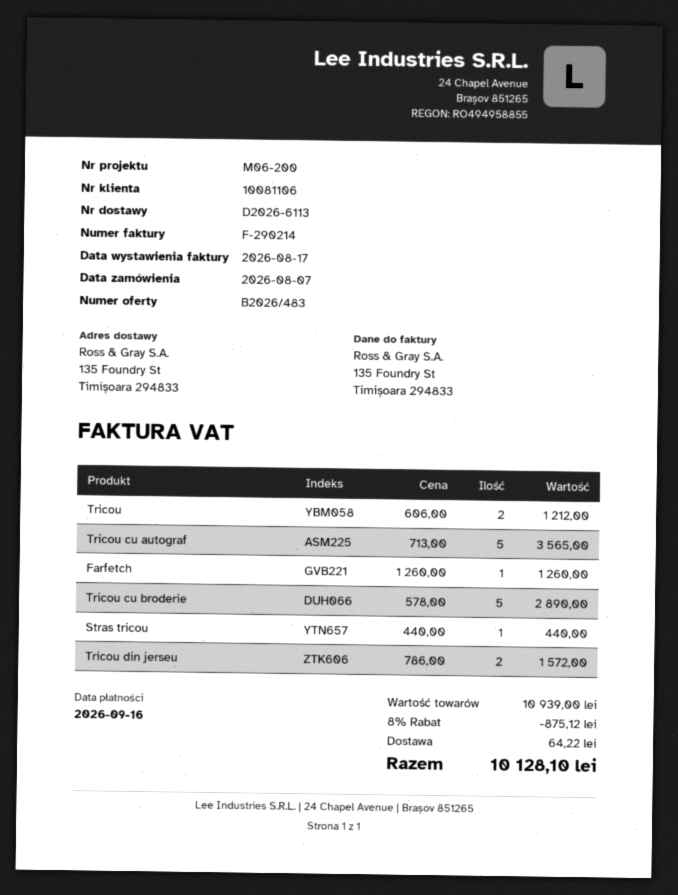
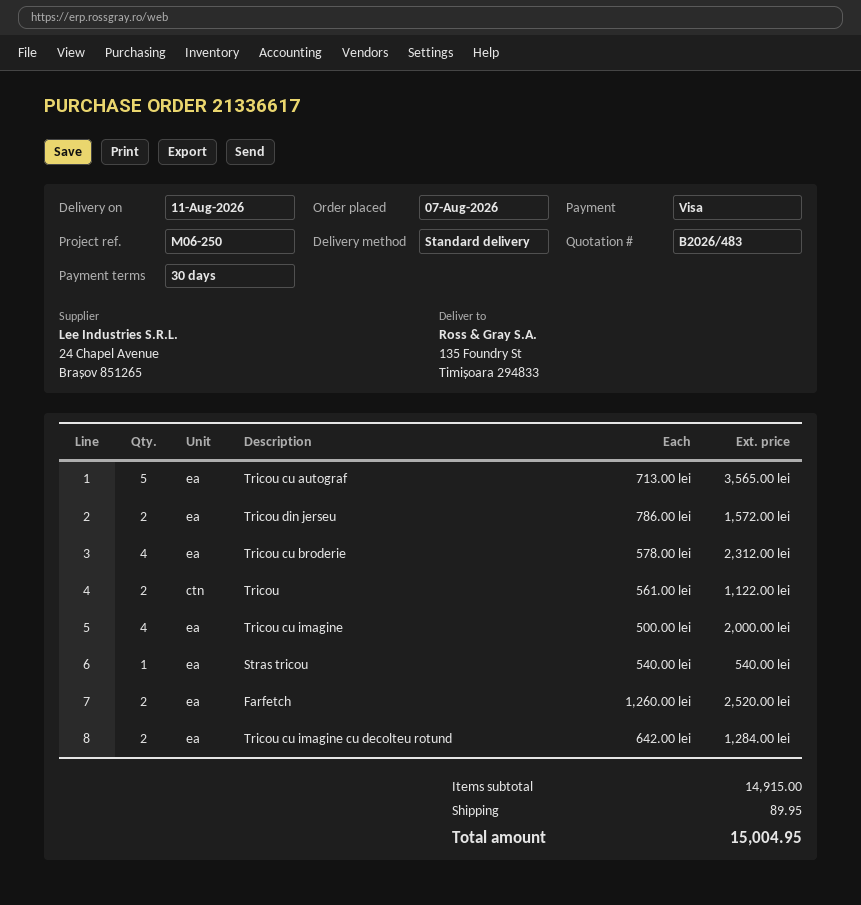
reference: M06-200 -> M06-250
Tricou: 2 x 606.00 = 1212.00 -> 2 x 561.00 = 1122.00
Farfetch: 1 x 1260.00 = 1260.00 -> 2 x 1260.00 = 2520.00
Tricou cu broderie: 5 x 578.00 = 2890.00 -> 4 x 578.00 = 2312.00
Stras tricou: 1 x 440.00 = 440.00 -> 1 x 540.00 = 540.00
Tricou cu imagine: none -> 4 x 500.00 = 2000.00
Tricou cu imagine cu decolteu rotund: none -> 2 x 642.00 = 1284.00
subtotal: 10939.00 -> 14915.00
discount: 8% = 875.12 -> none
shipping: 64.22 -> 89.95
total: 10128.10 -> 15004.95

